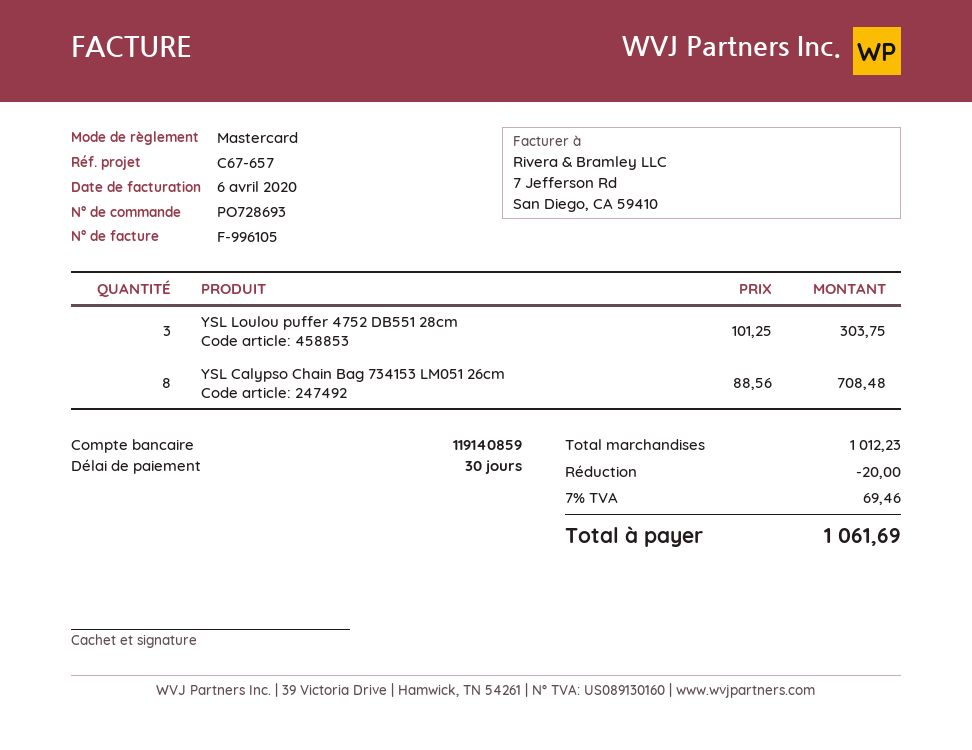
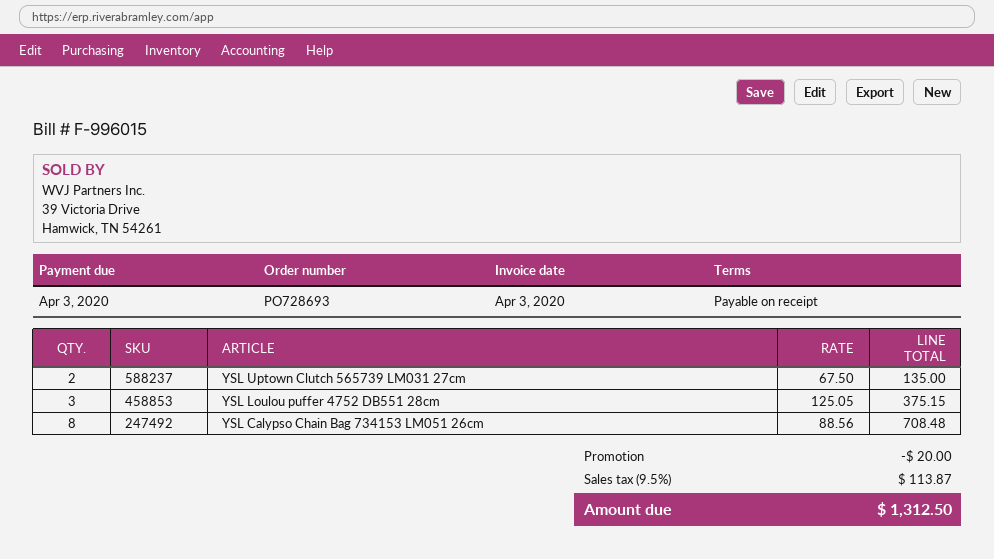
invoice number: F-996105 -> F-996015
invoice date: 2020-04-06 -> 2020-04-03
payment terms: 30 days -> on receipt
YSL Loulou puffer 4752 DB551 28cm: 3 x 101.25 = 303.75 -> 3 x 125.05 = 375.15
YSL Uptown Clutch 565739 LM031 27cm: none -> 2 x 67.50 = 135.00
tax: 7% = 69.46 -> 9.5% = 113.87
total: 1061.69 -> 1312.50

